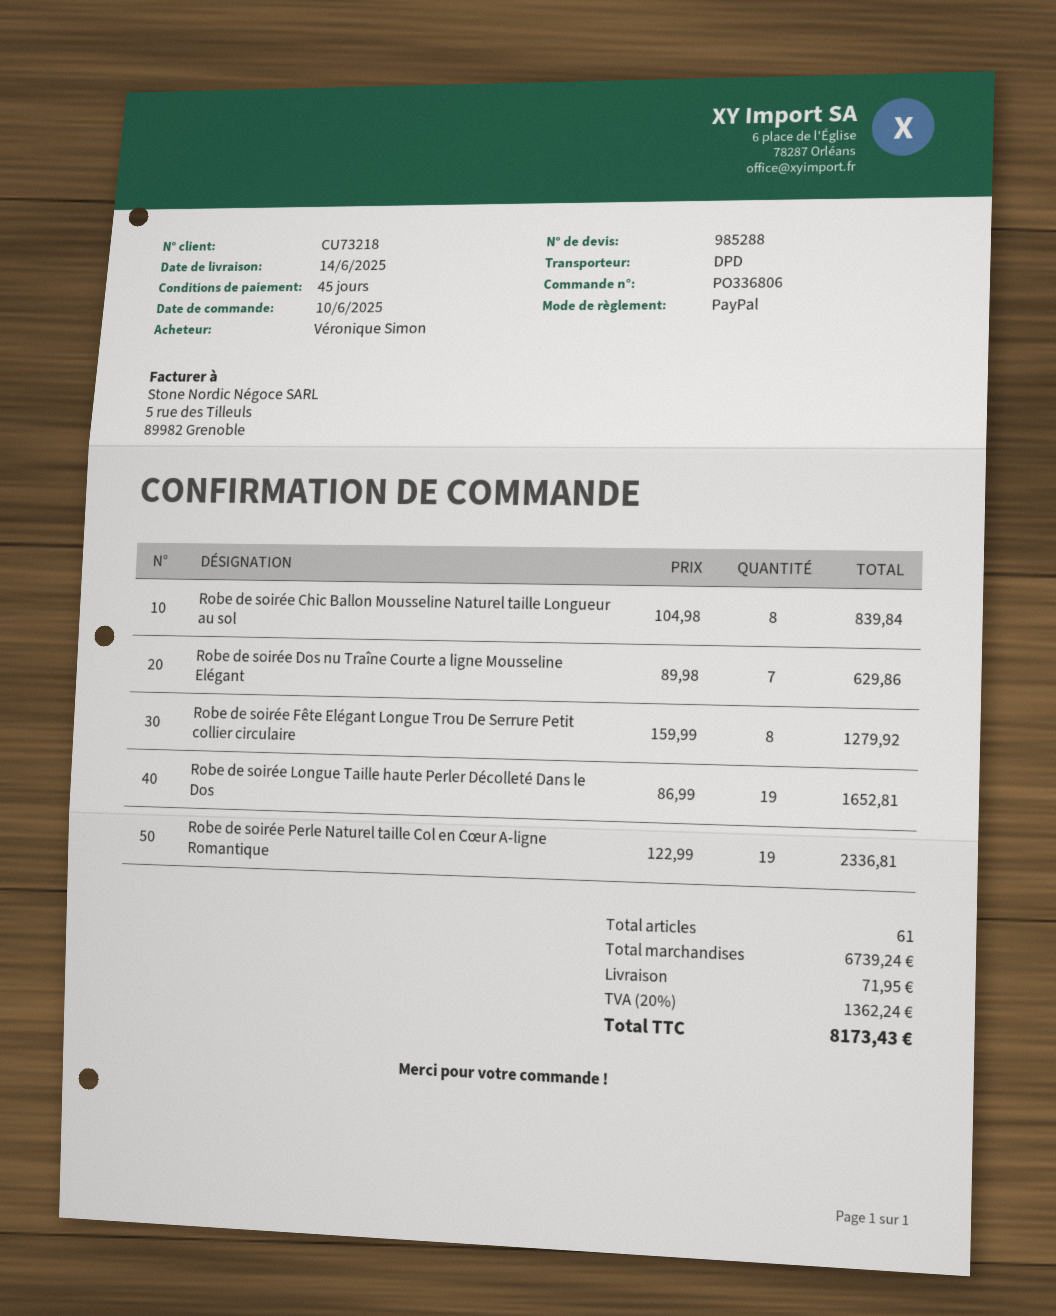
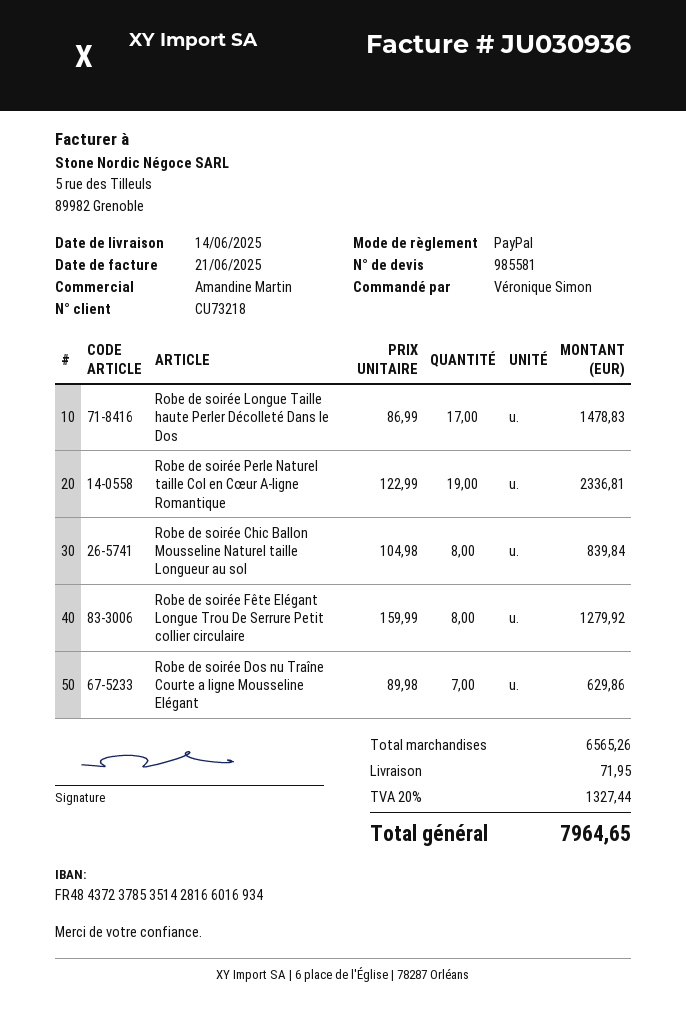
quote number: 985288 -> 985581
Robe de soirée Longue Taille haute Perler Décolleté Dans le Dos: 19 x 86.99 = 1652.81 -> 17 x 86.99 = 1478.83
subtotal: 6739.24 -> 6565.26
tax: 20% = 1362.24 -> 20% = 1327.44
total: 8173.43 -> 7964.65

